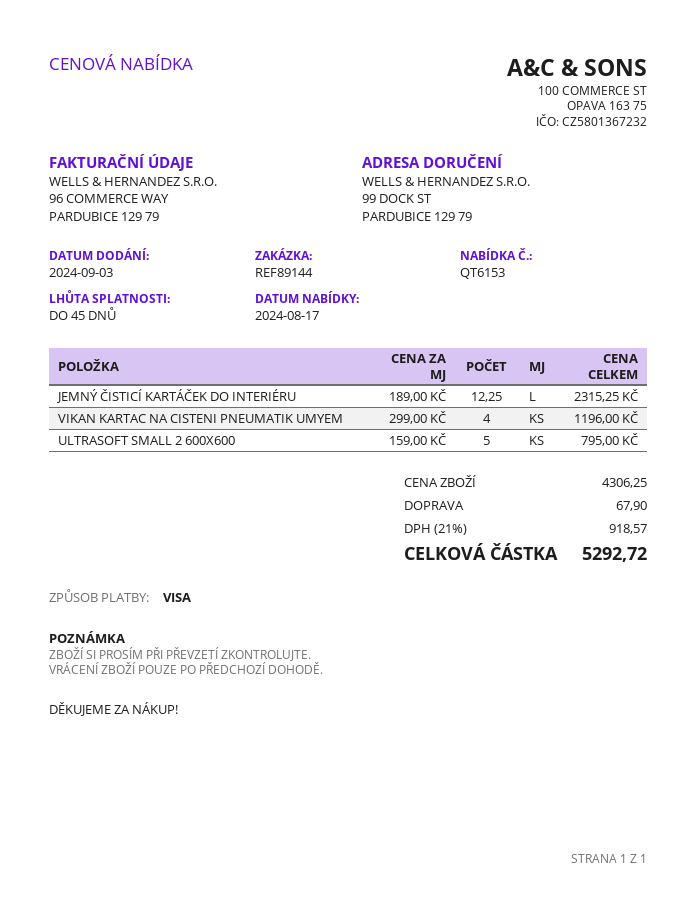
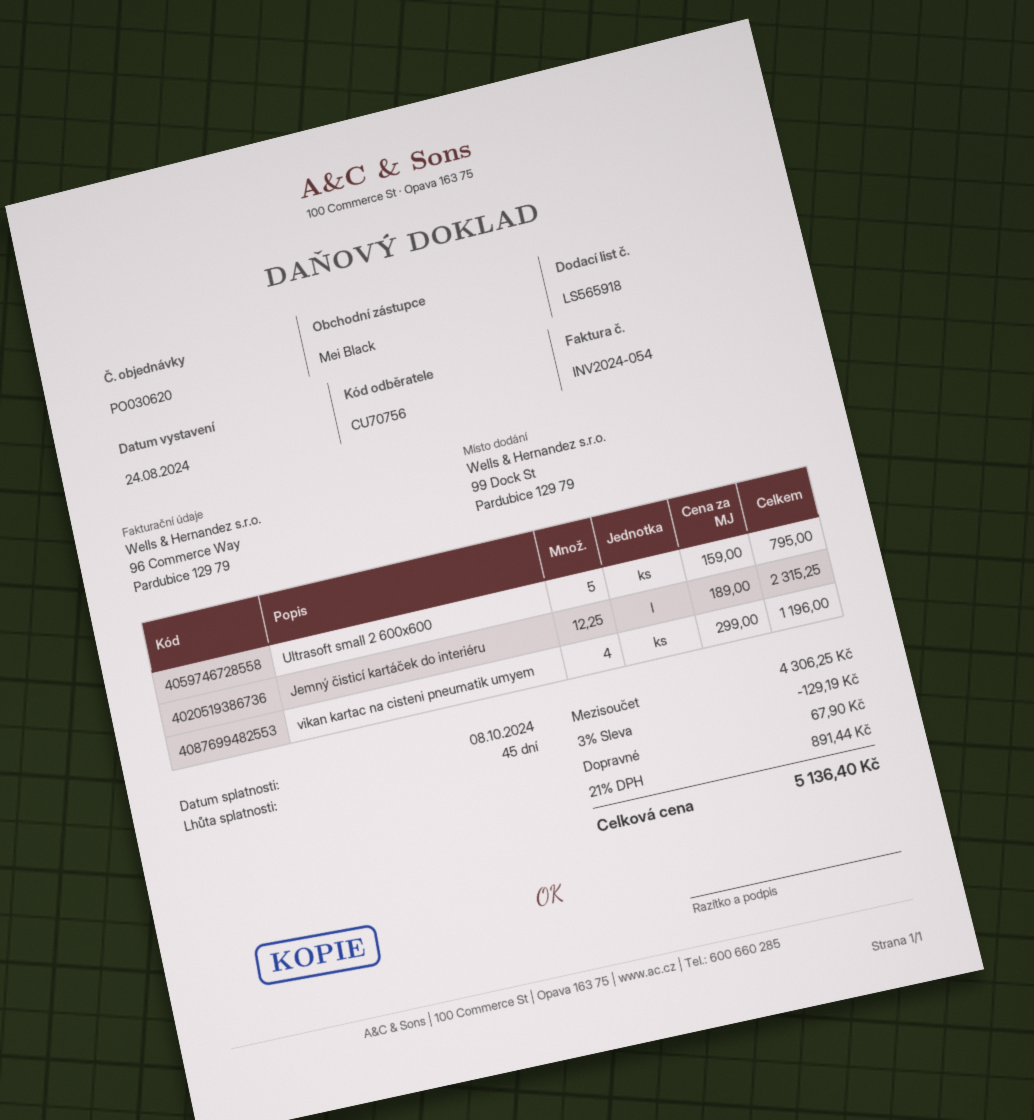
discount: none -> 3% = 129.19
tax: 21% = 918.57 -> 21% = 891.44
total: 5292.72 -> 5136.40

